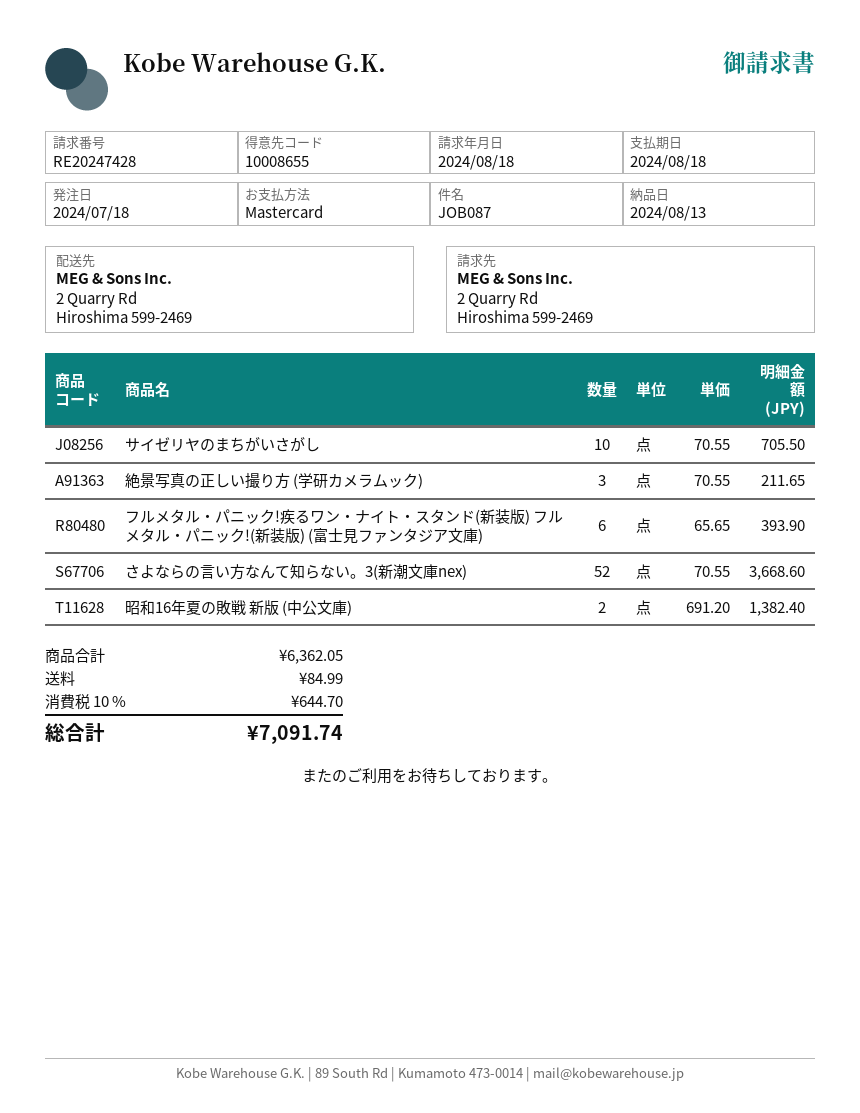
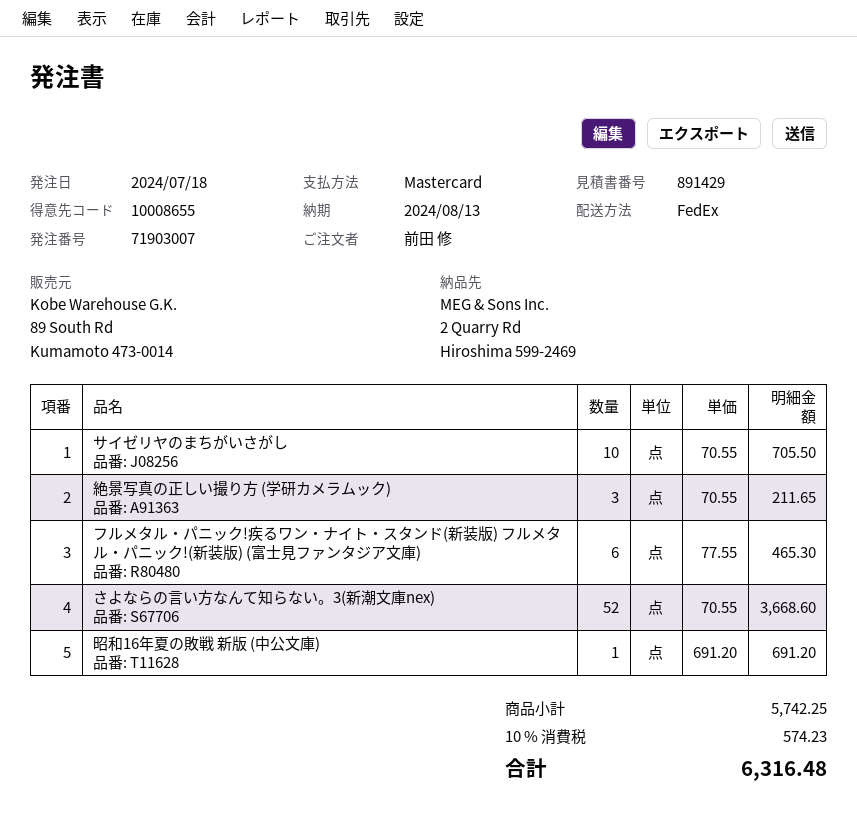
フルメタル・パニック!疾るワン・ナイト・スタンド(新装版) フルメタル・パニック!(新装版) (富士見ファンタジア文庫): 6 x 65.65 = 393.90 -> 6 x 77.55 = 465.30
昭和16年夏の敗戦 新版 (中公文庫): 2 x 691.20 = 1382.40 -> 1 x 691.20 = 691.20
subtotal: 6362.05 -> 5742.25
shipping: 84.99 -> none
tax: 10% = 644.70 -> 10% = 574.23
total: 7091.74 -> 6316.48

